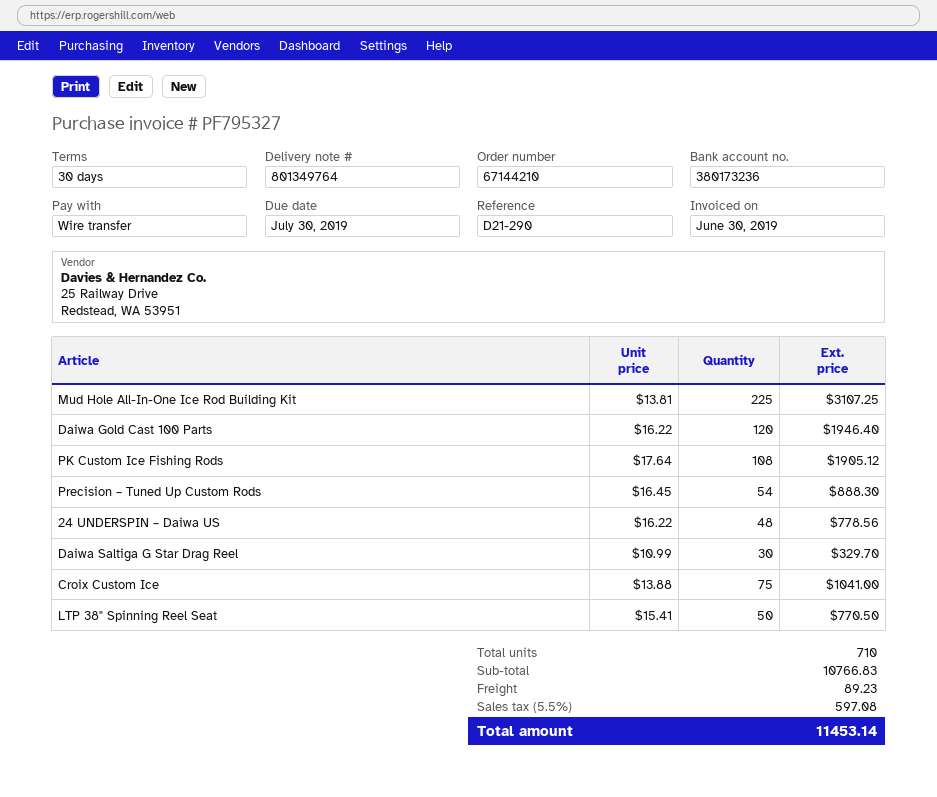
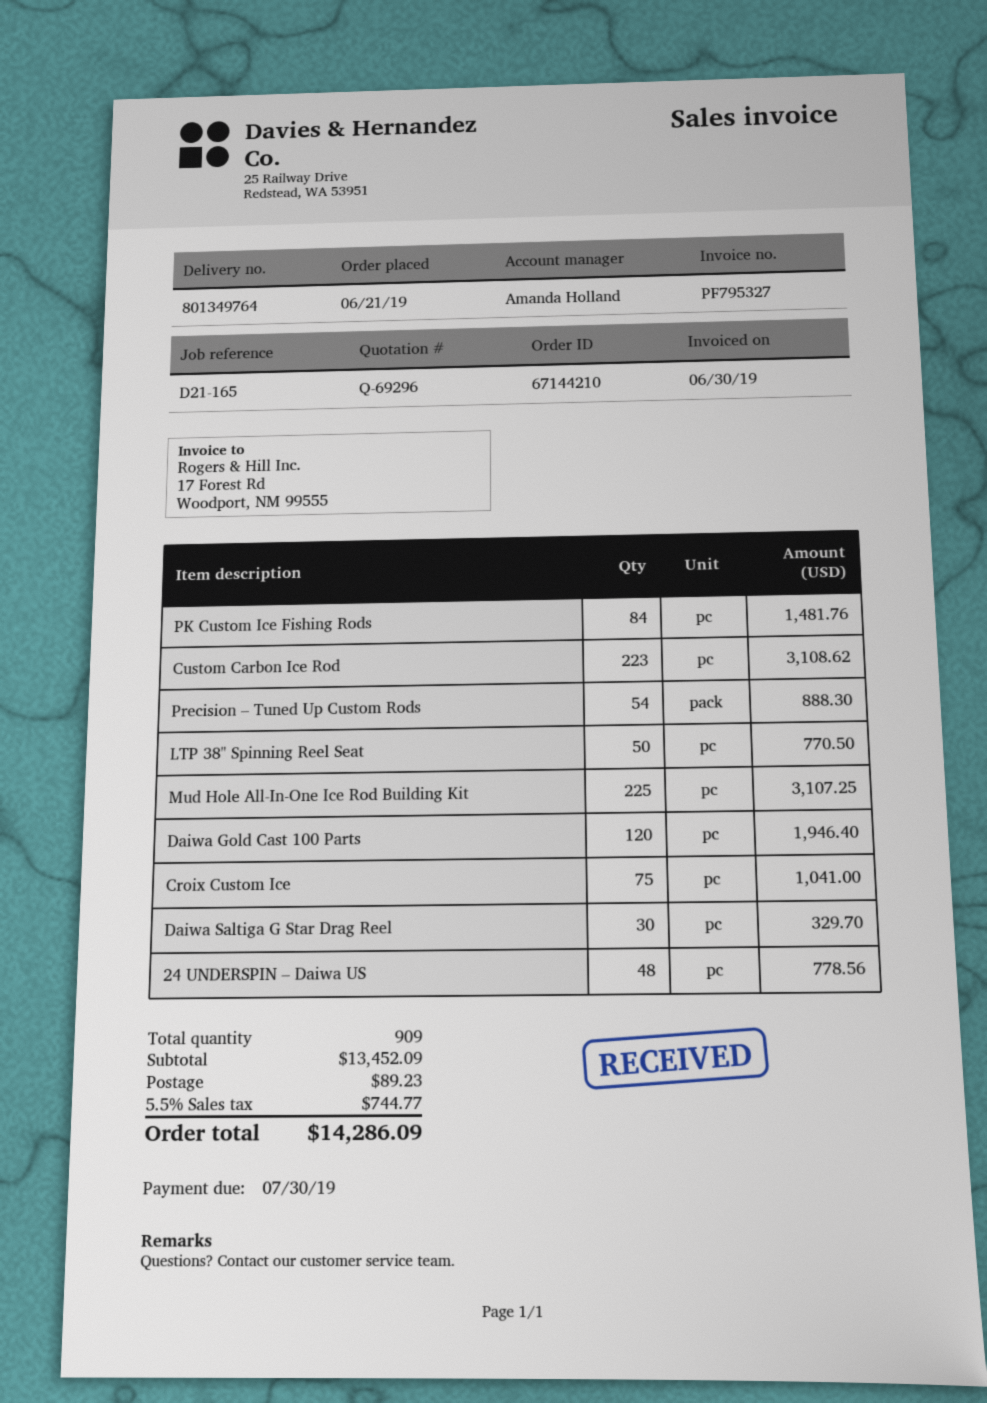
reference: D21-290 -> D21-165
PK Custom Ice Fishing Rods: 108 for 1905.12 -> 84 for 1481.76
Custom Carbon Ice Rod: none -> 223 for 3108.62
total quantity: 710 -> 909
subtotal: 10766.83 -> 13452.09
tax: 5.5% = 597.08 -> 5.5% = 744.77
total: 11453.14 -> 14286.09

